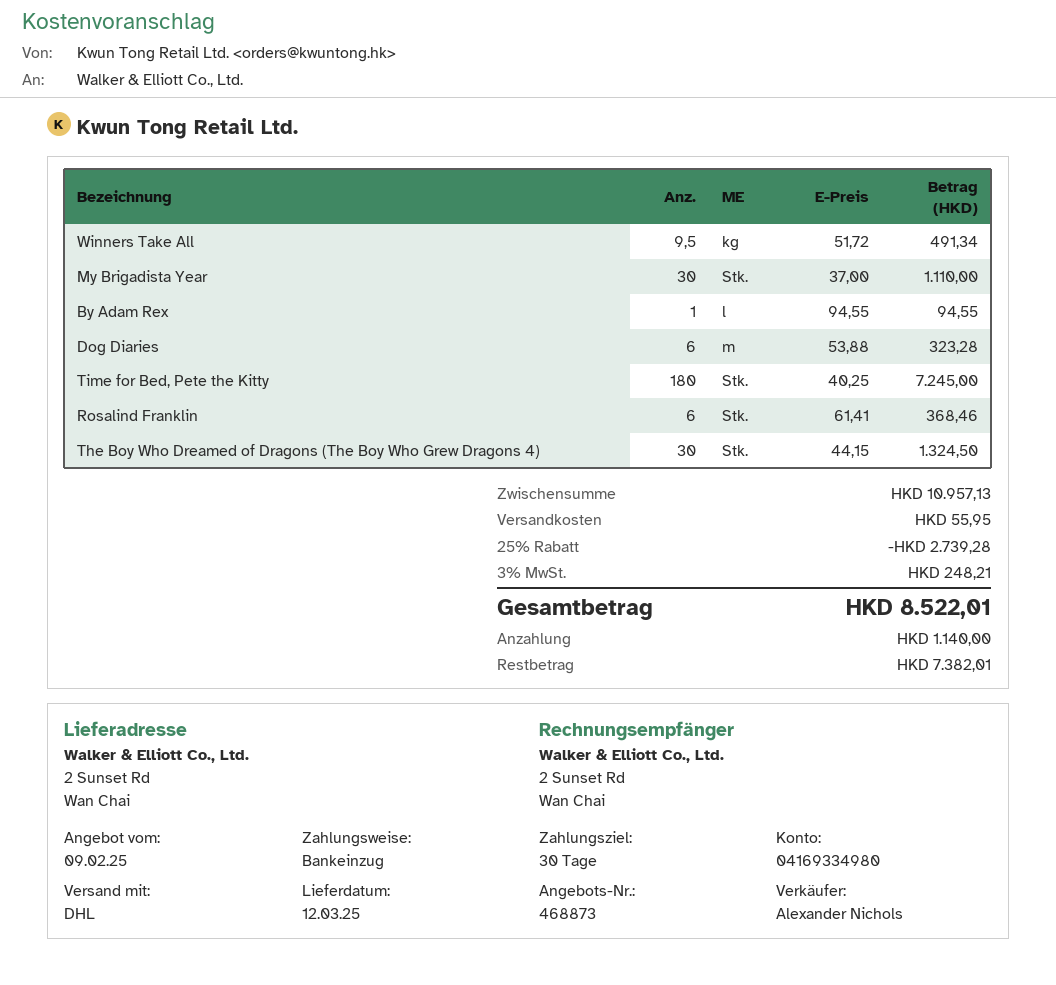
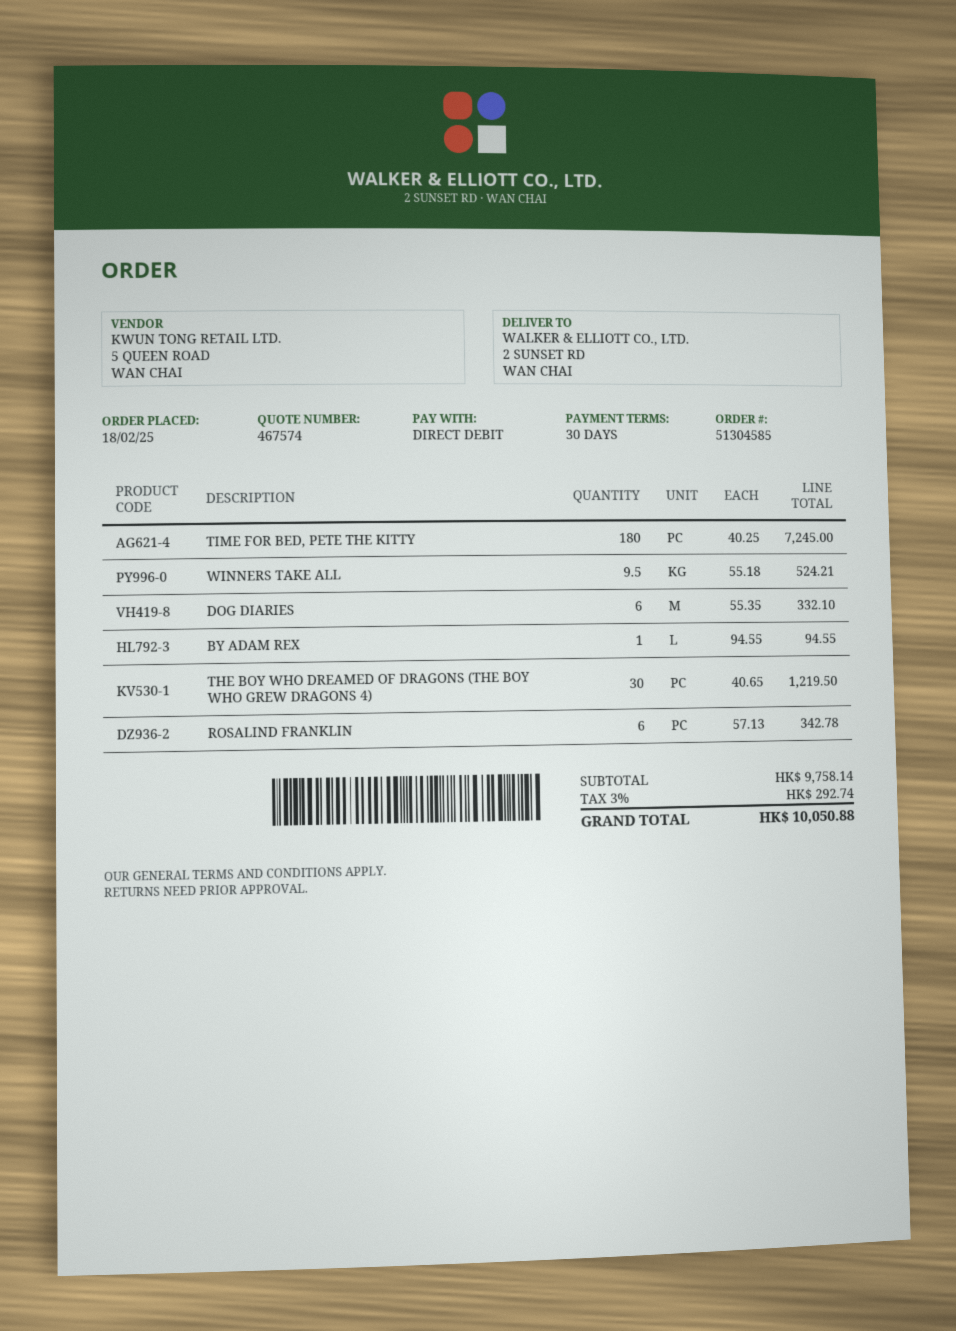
quote number: 468873 -> 467574
Winners Take All: 9.5 x 51.72 = 491.34 -> 9.5 x 55.18 = 524.21
My Brigadista Year: 30 x 37.00 = 1110.00 -> none
Dog Diaries: 6 x 53.88 = 323.28 -> 6 x 55.35 = 332.10
Rosalind Franklin: 6 x 61.41 = 368.46 -> 6 x 57.13 = 342.78
The Boy Who Dreamed of Dragons (The Boy Who Grew Dragons 4): 30 x 44.15 = 1324.50 -> 30 x 40.65 = 1219.50
subtotal: 10957.13 -> 9758.14
discount: 25% = 2739.28 -> none
shipping: 55.95 -> none
tax: 3% = 248.21 -> 3% = 292.74
total: 8522.01 -> 10050.88

